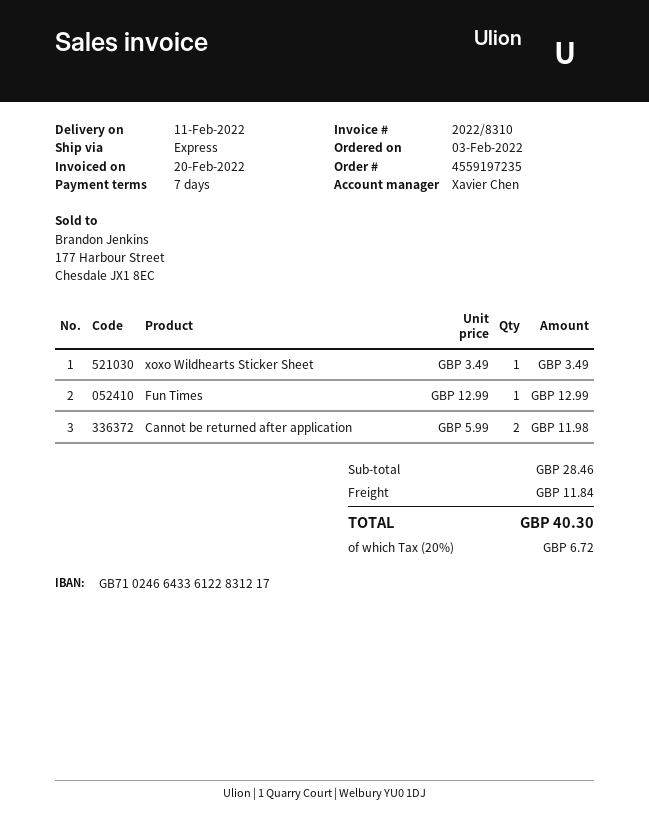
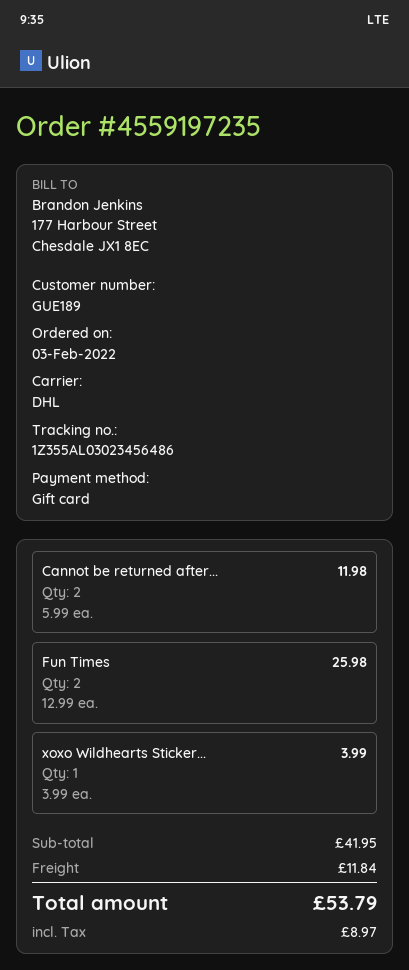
shipping method: express -> DHL
xoxo Wildhearts Sticker Sheet: 1 x 3.49 = 3.49 -> 1 x 3.99 = 3.99
Fun Times: 1 x 12.99 = 12.99 -> 2 x 12.99 = 25.98
subtotal: 28.46 -> 41.95
tax: 6.72 -> 8.97
total: 40.30 -> 53.79

